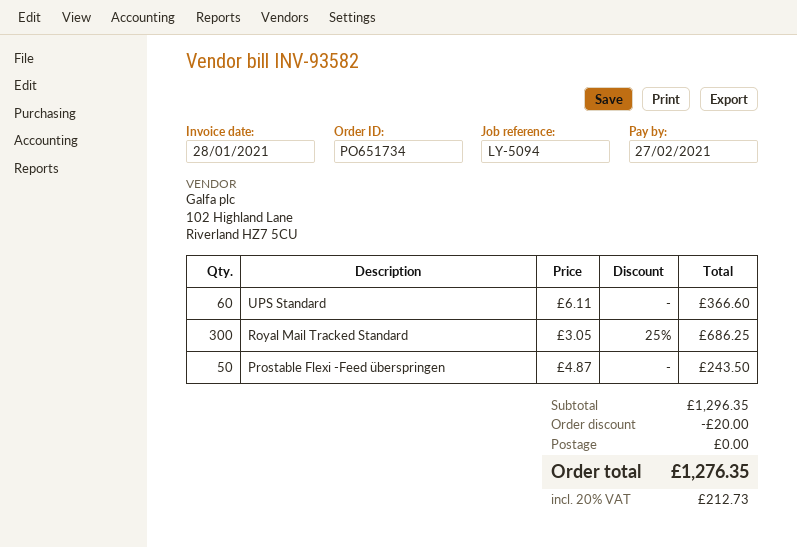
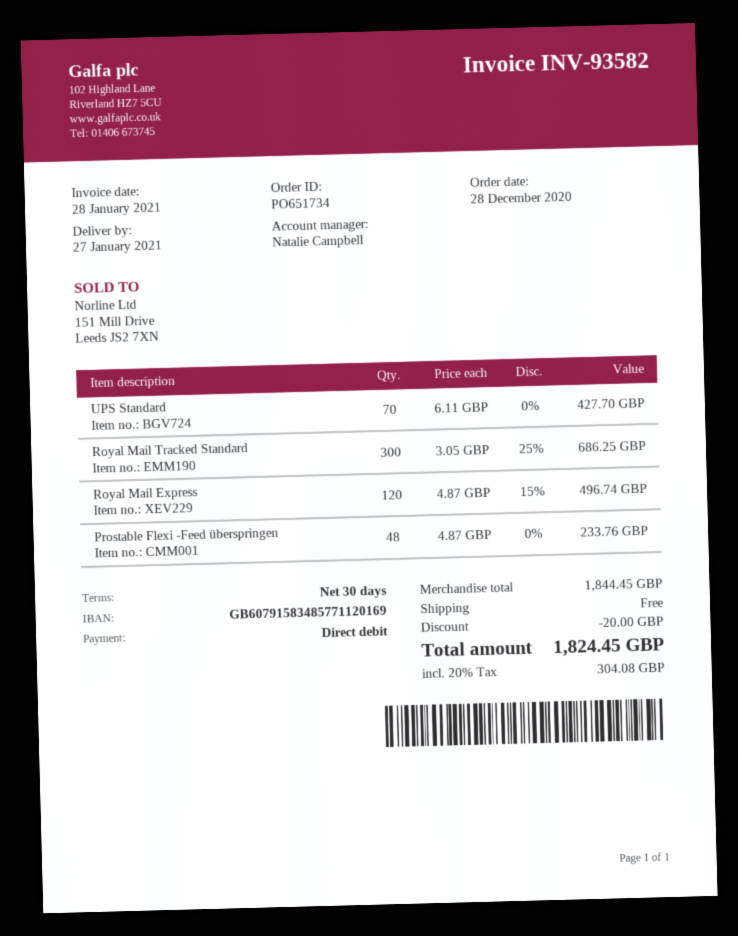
UPS Standard: 60 x 6.11 = 366.60 -> 70 x 6.11 = 427.70
Prostable Flexi -Feed überspringen: 50 x 4.87 = 243.50 -> 48 x 4.87 = 233.76
Royal Mail Express: none -> 120 x 4.87 - 15% = 496.74
subtotal: 1296.35 -> 1844.45
tax: 20% = 212.73 -> 20% = 304.08
total: 1276.35 -> 1824.45

